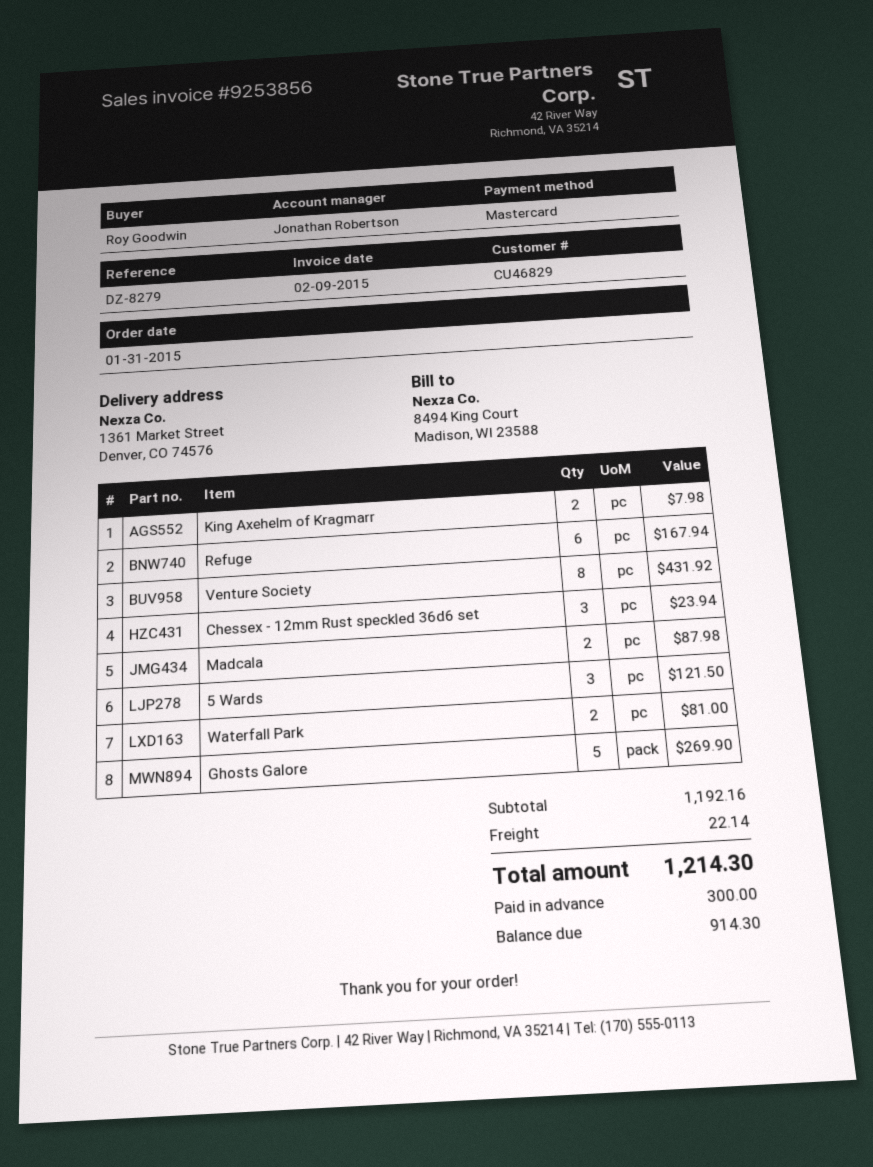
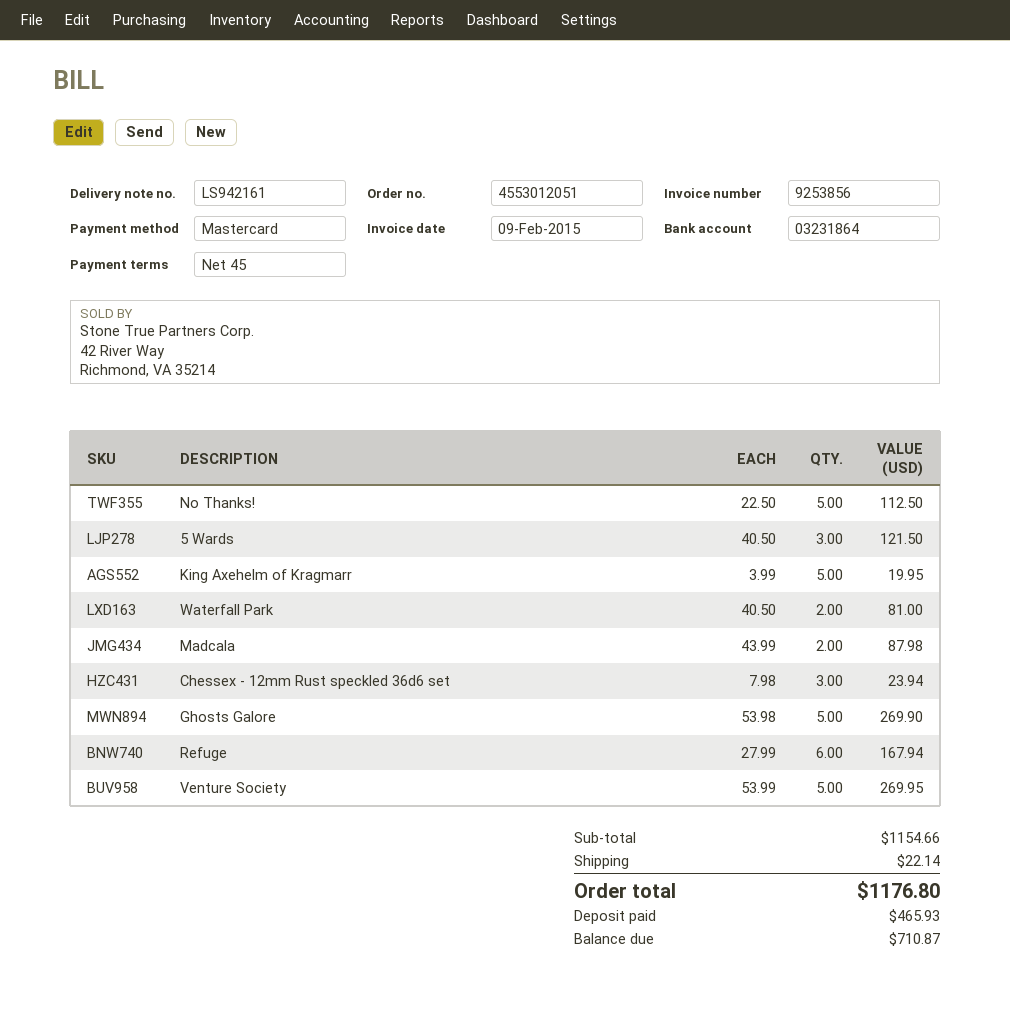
King Axehelm of Kragmarr: 2 for 7.98 -> 5 for 19.95
Venture Society: 8 for 431.92 -> 5 for 269.95
No Thanks!: none -> 5 for 112.50
subtotal: 1192.16 -> 1154.66
total: 1214.30 -> 1176.80
deposit: 300.00 -> 465.93
balance: 914.30 -> 710.87

